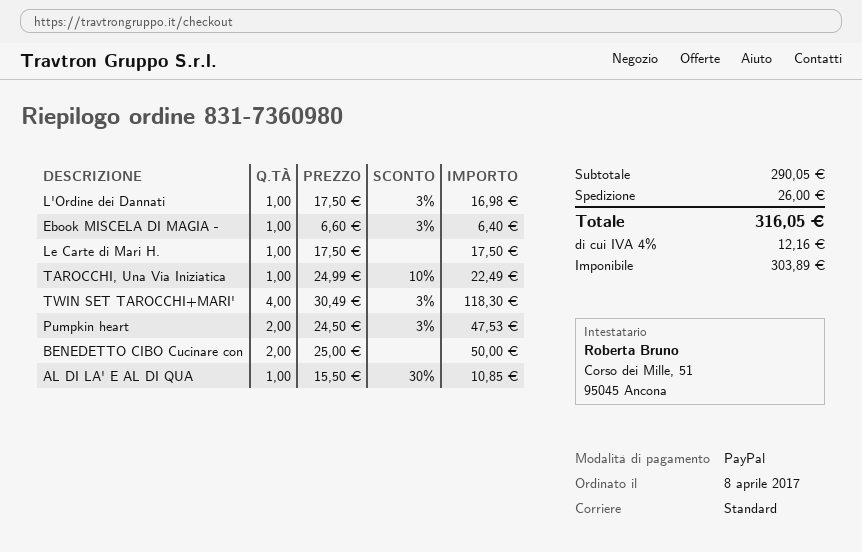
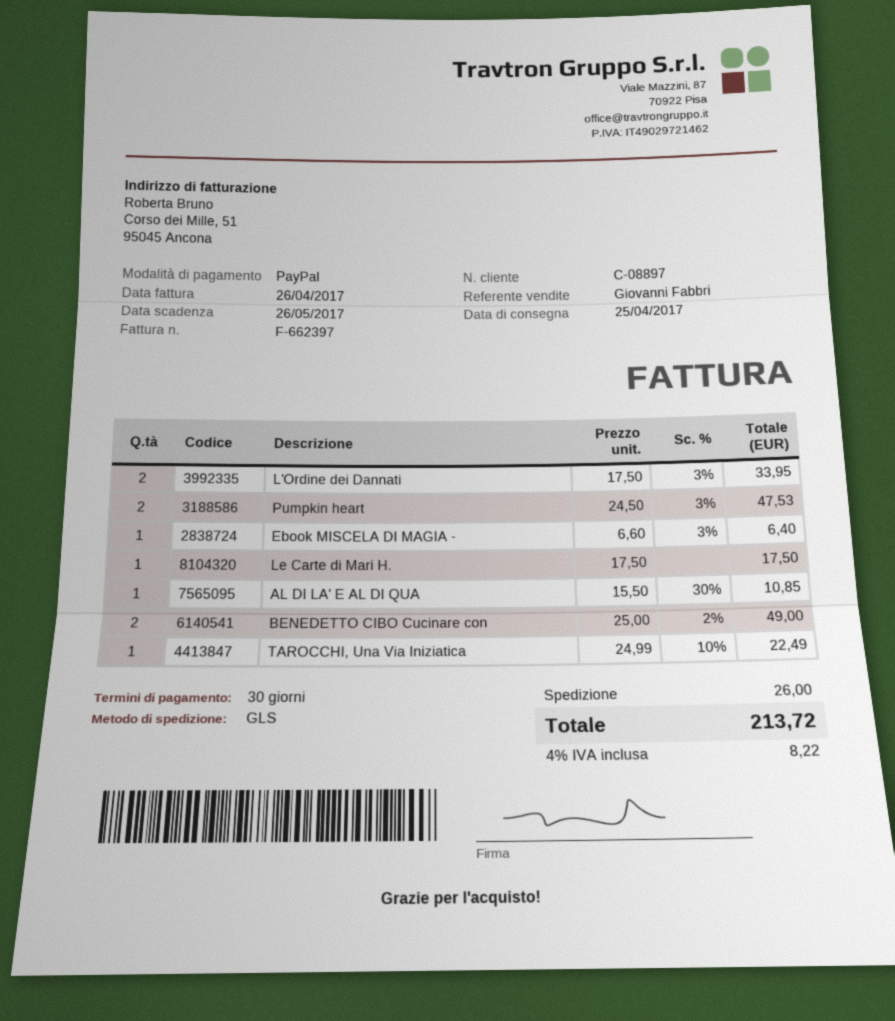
shipping method: standard -> GLS
L'Ordine dei Dannati: 1 x 17.50 - 3% = 16.98 -> 2 x 17.50 - 3% = 33.95
TWIN SET TAROCCHI+MARI': 4 x 30.49 - 3% = 118.30 -> none
BENEDETTO CIBO Cucinare con: 2 x 25.00 = 50.00 -> 2 x 25.00 - 2% = 49.00
tax: 4% = 12.16 -> 4% = 8.22
total: 316.05 -> 213.72

